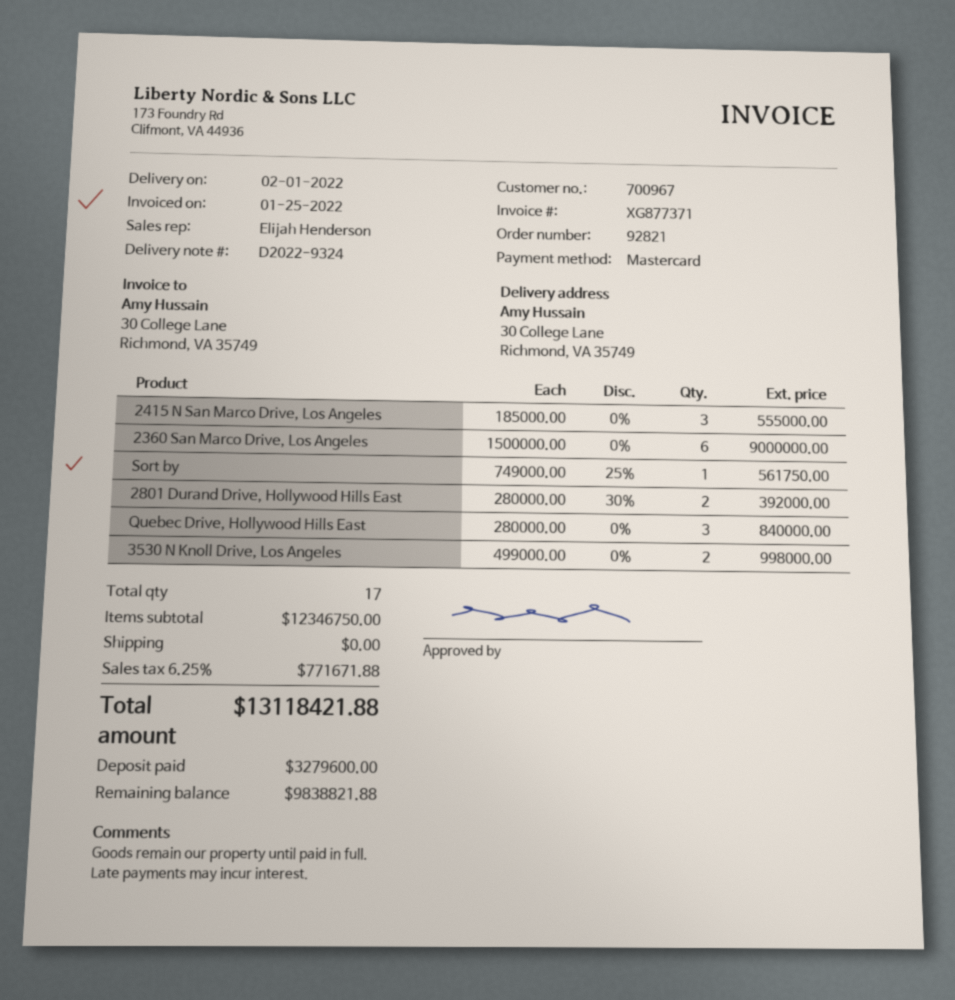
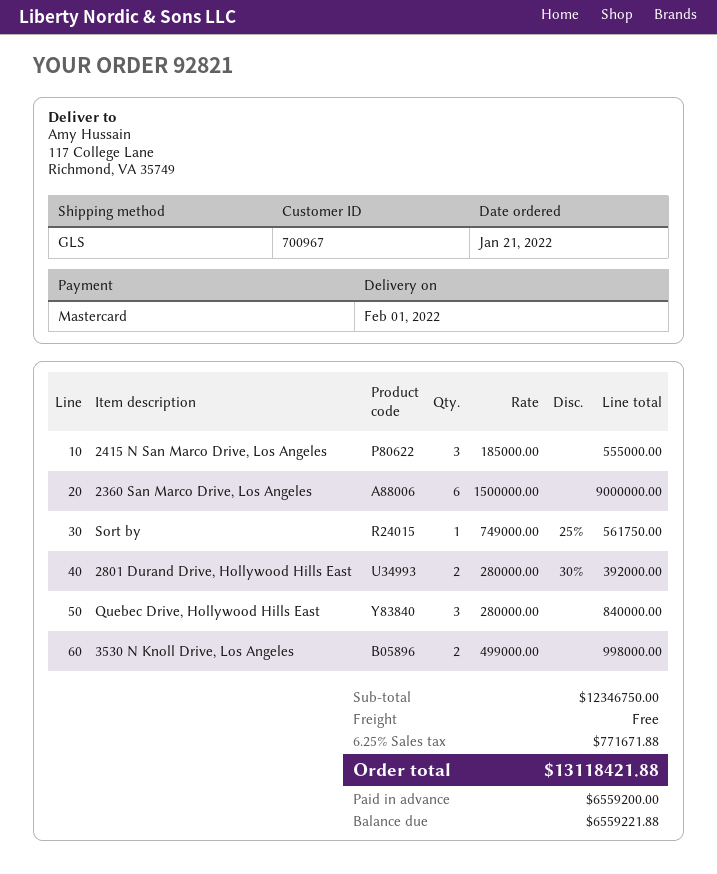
ship to: 30 College Lane, Richmond, VA 35749 -> 117 College Lane, Richmond, VA 35749
deposit: 3279600.00 -> 6559200.00
balance: 9838821.88 -> 6559221.88

